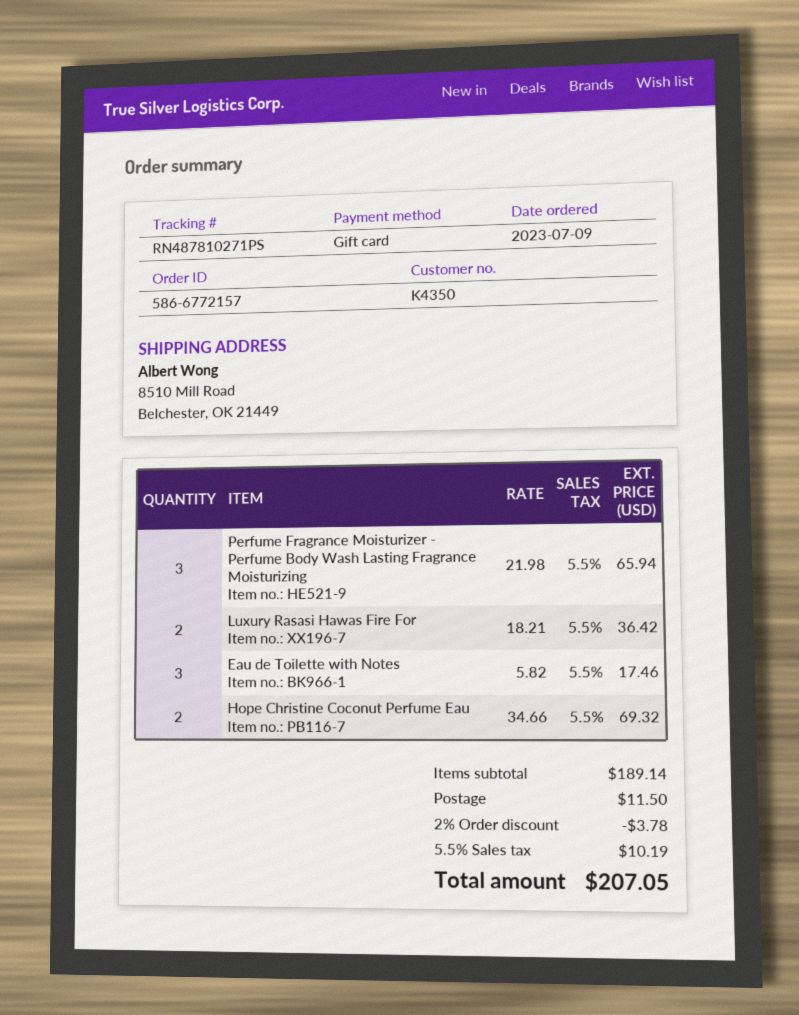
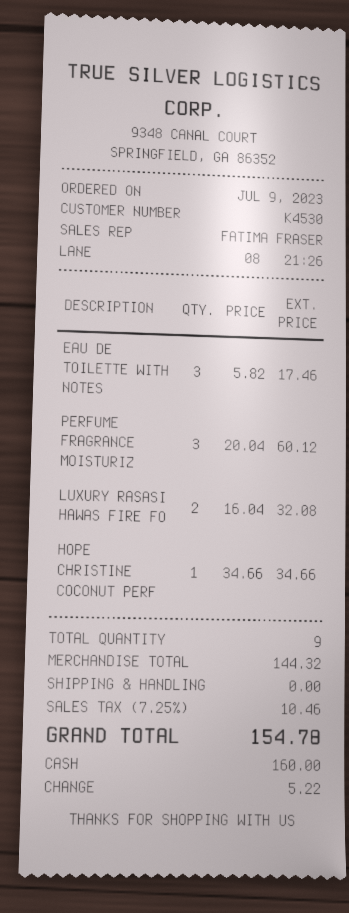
customer number: K4350 -> K4530
payment method: gift card -> cash
Perfume Fragrance Moisturizer - Perfume Body Wash Lasting Fragrance Moisturizing: 3 x 21.98 = 65.94 -> 3 x 20.04 = 60.12
Luxury Rasasi Hawas Fire For: 2 x 18.21 = 36.42 -> 2 x 16.04 = 32.08
Hope Christine Coconut Perfume Eau: 2 x 34.66 = 69.32 -> 1 x 34.66 = 34.66
subtotal: 189.14 -> 144.32
discount: 2% = 3.78 -> none
shipping: 11.50 -> 0.00
tax: 5.5% = 10.19 -> 7.25% = 10.46
total: 207.05 -> 154.78

